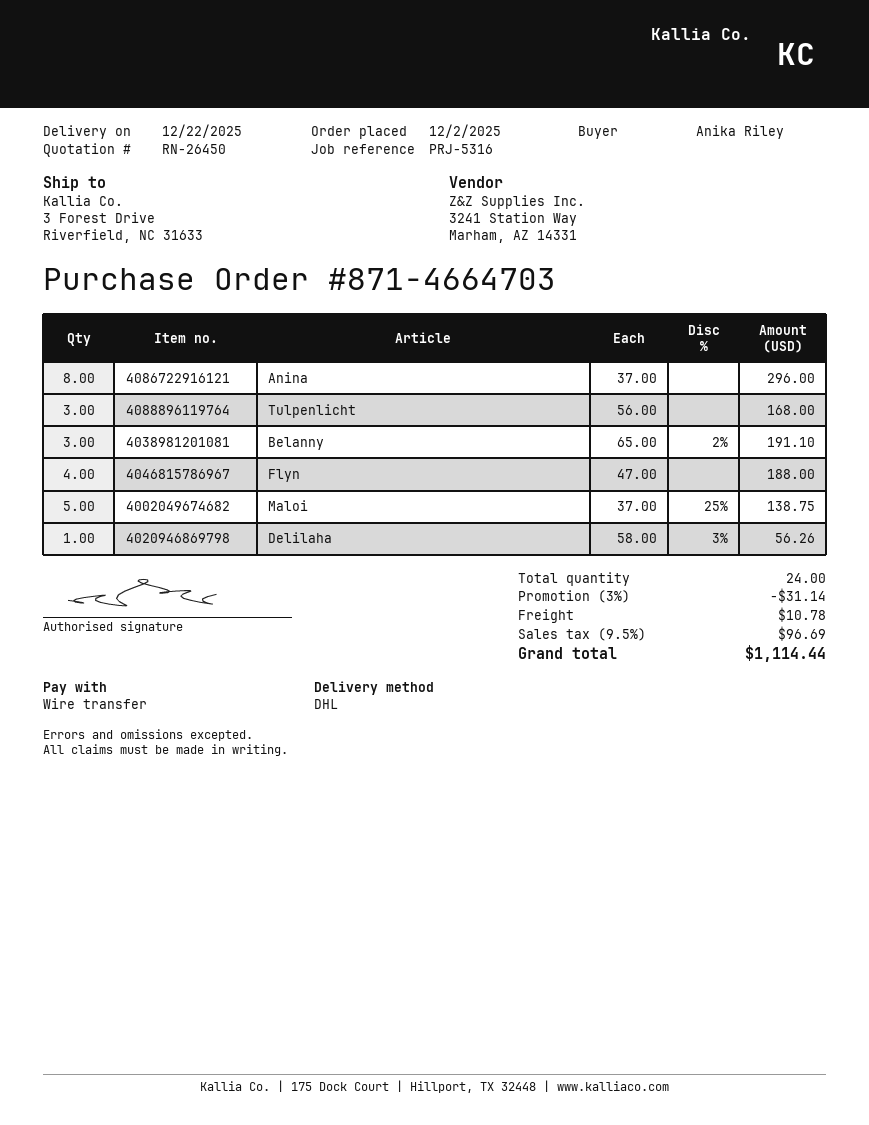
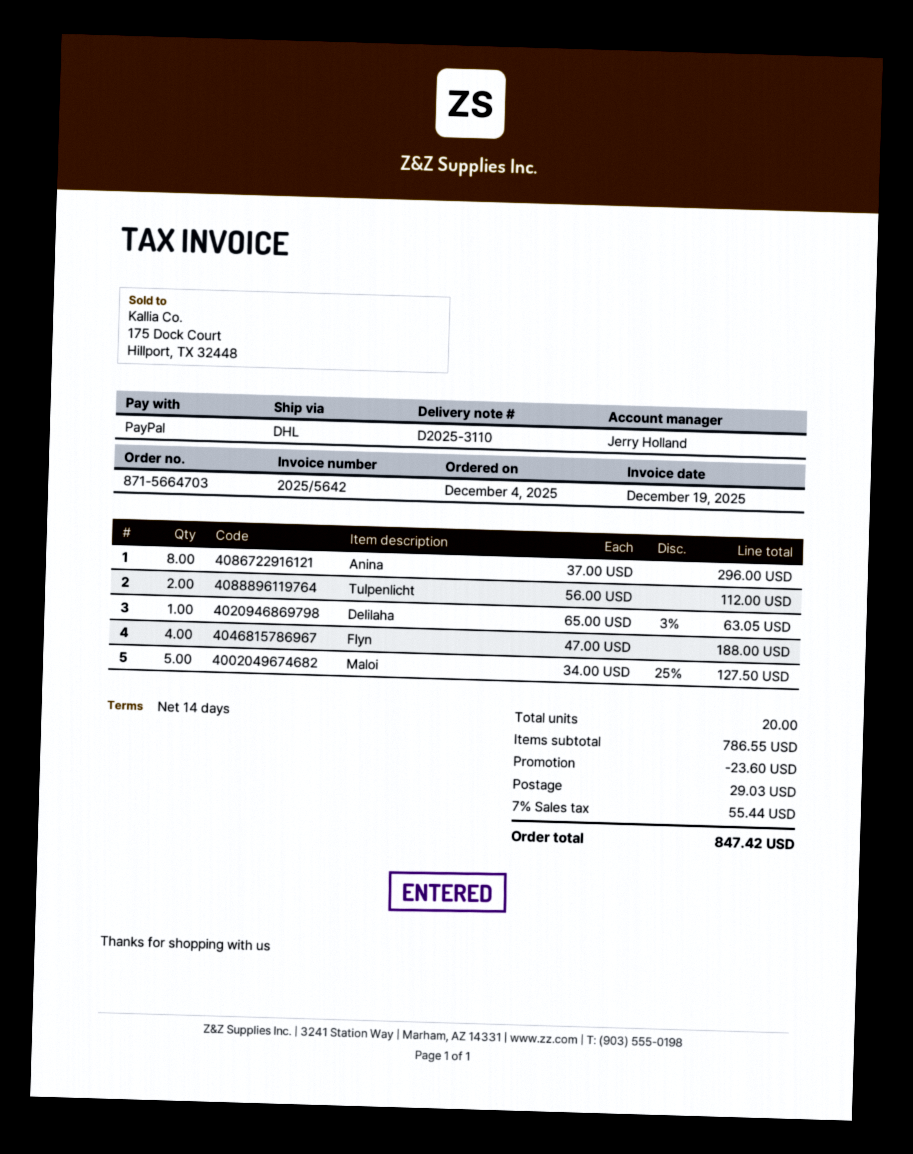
order number: 871-4664703 -> 871-5664703
order date: 2025-12-02 -> 2025-12-04
payment method: bank transfer -> PayPal
Tulpenlicht: 3 x 56.00 = 168.00 -> 2 x 56.00 = 112.00
Belanny: 3 x 65.00 - 2% = 191.10 -> none
Maloi: 5 x 37.00 - 25% = 138.75 -> 5 x 34.00 - 25% = 127.50
Delilaha: 1 x 58.00 - 3% = 56.26 -> 1 x 65.00 - 3% = 63.05
total quantity: 24 -> 20
discount: 31.14 -> 23.60
shipping: 10.78 -> 29.03
tax: 9.5% = 96.69 -> 7% = 55.44
total: 1114.44 -> 847.42

